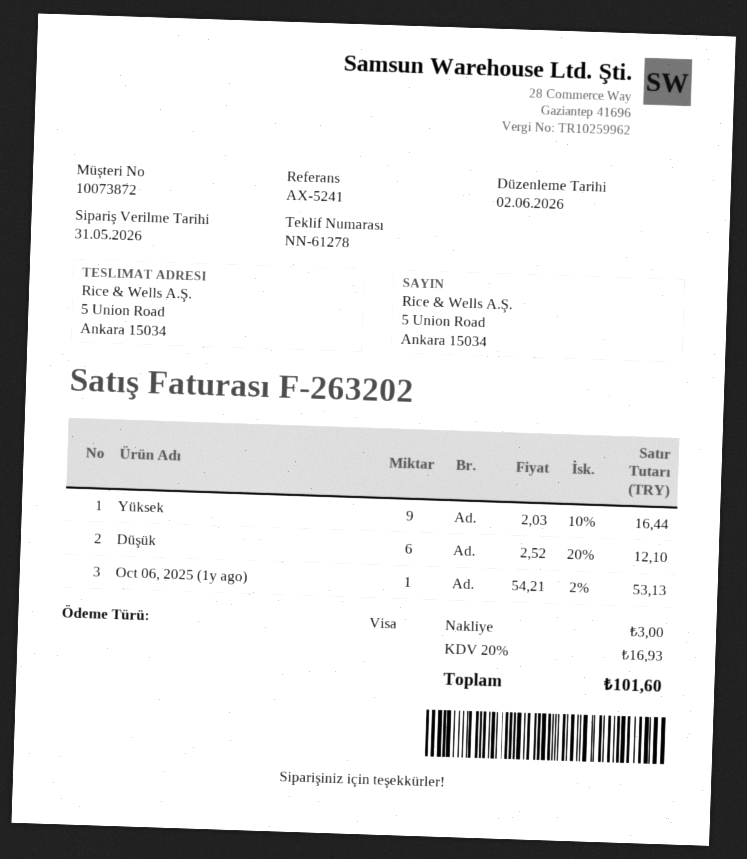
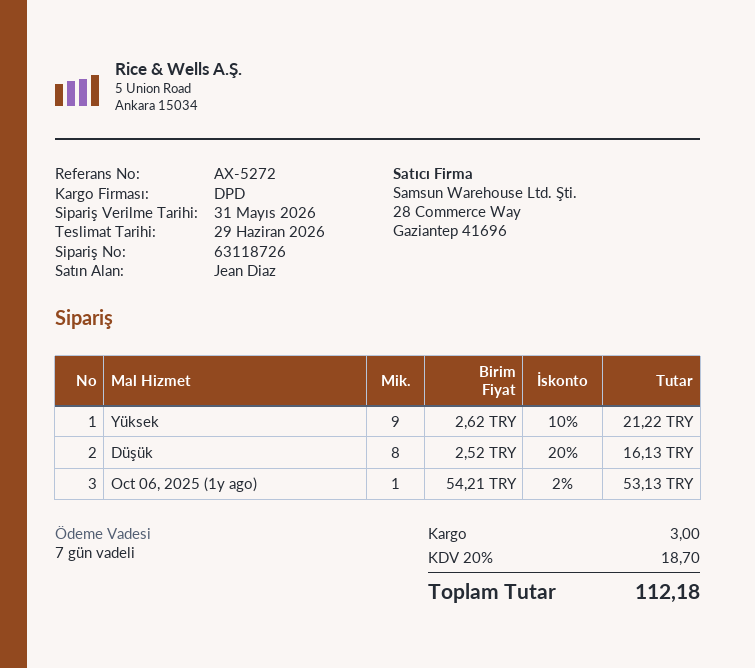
reference: AX-5241 -> AX-5272
Yüksek: 9 x 2.03 - 10% = 16.44 -> 9 x 2.62 - 10% = 21.22
Düşük: 6 x 2.52 - 20% = 12.10 -> 8 x 2.52 - 20% = 16.13
tax: 20% = 16.93 -> 20% = 18.70
total: 101.60 -> 112.18

